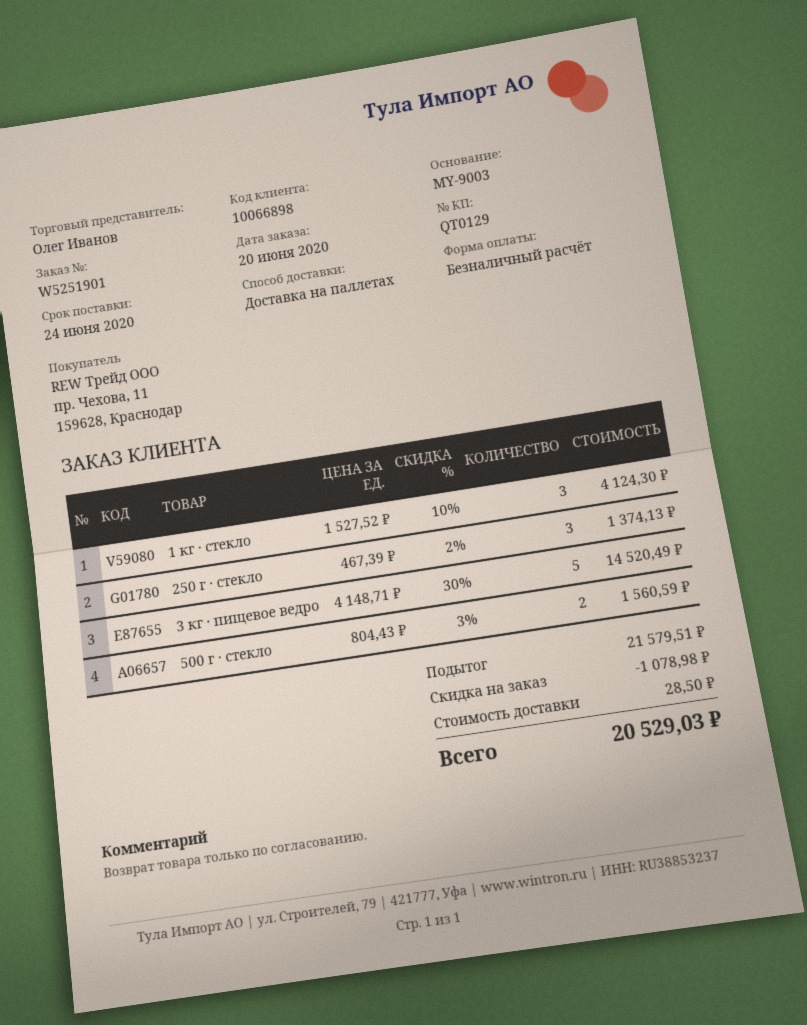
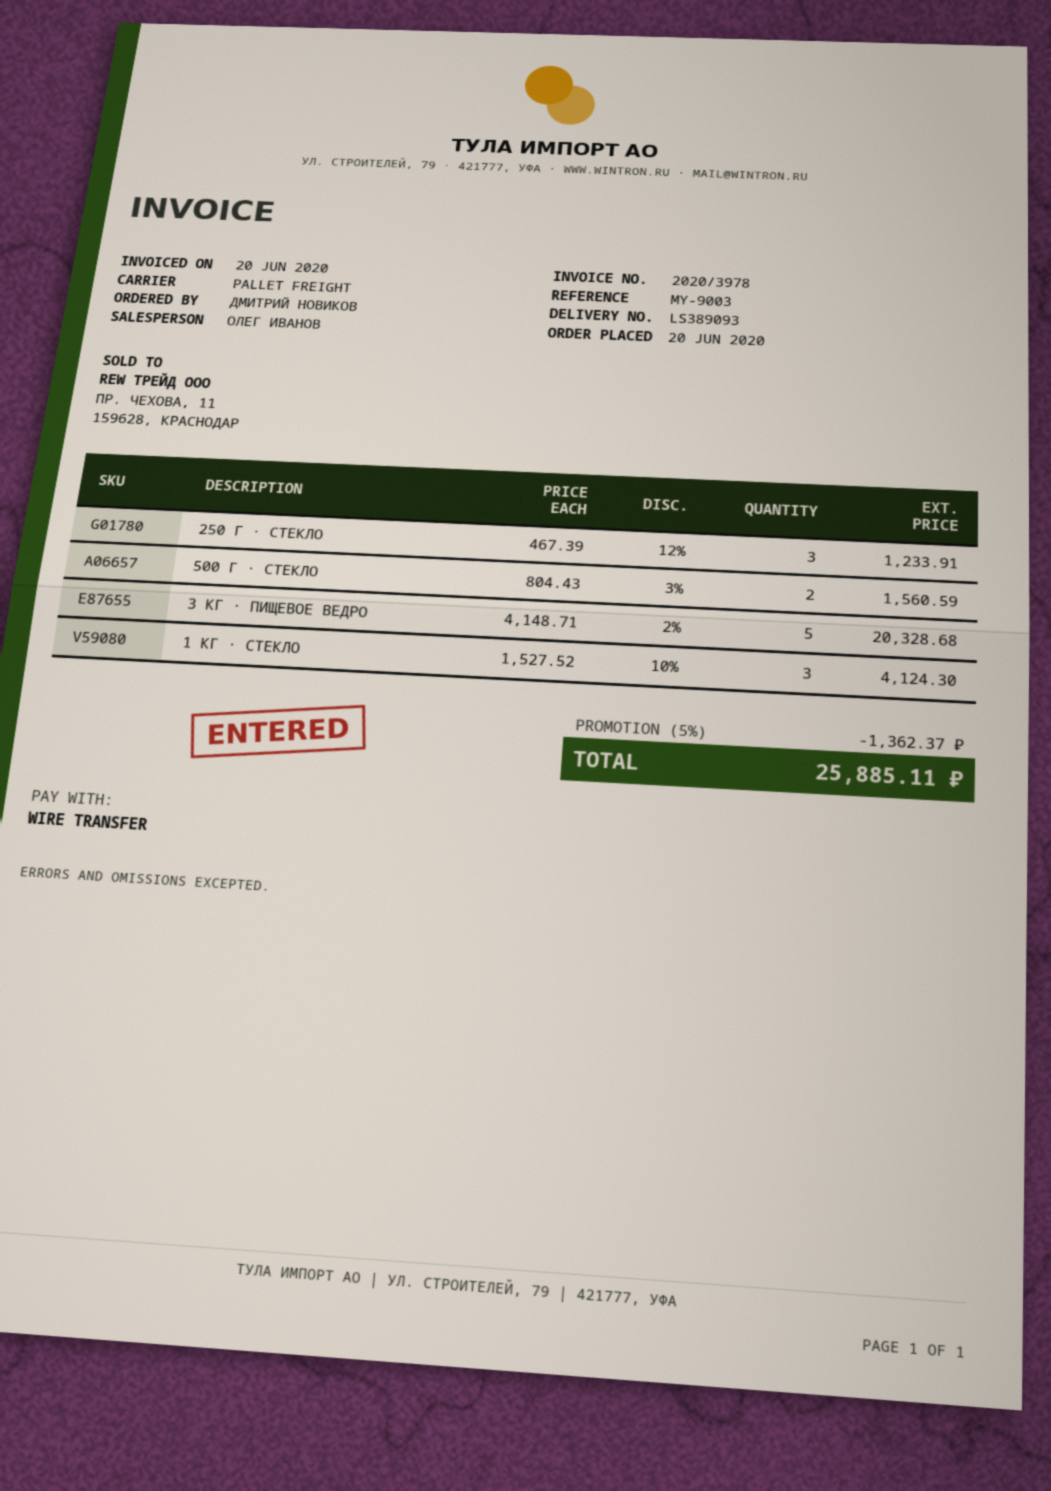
250 г · стекло: 3 x 467.39 - 2% = 1374.13 -> 3 x 467.39 - 12% = 1233.91
3 кг · пищевое ведро: 5 x 4148.71 - 30% = 14520.49 -> 5 x 4148.71 - 2% = 20328.68
discount: 1078.98 -> 1362.37
shipping: 28.50 -> none
total: 20529.03 -> 25885.11

